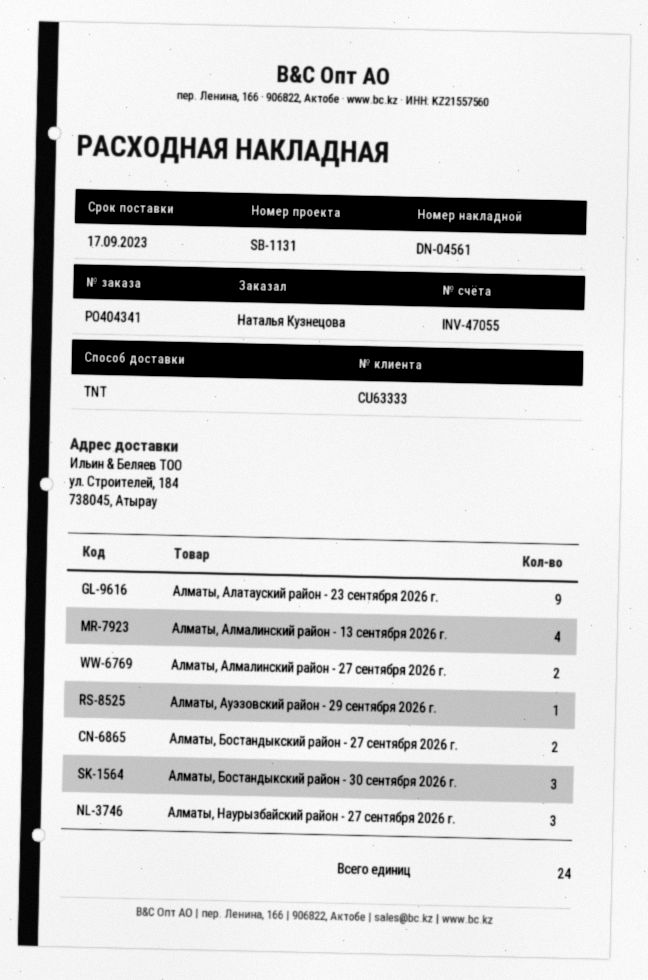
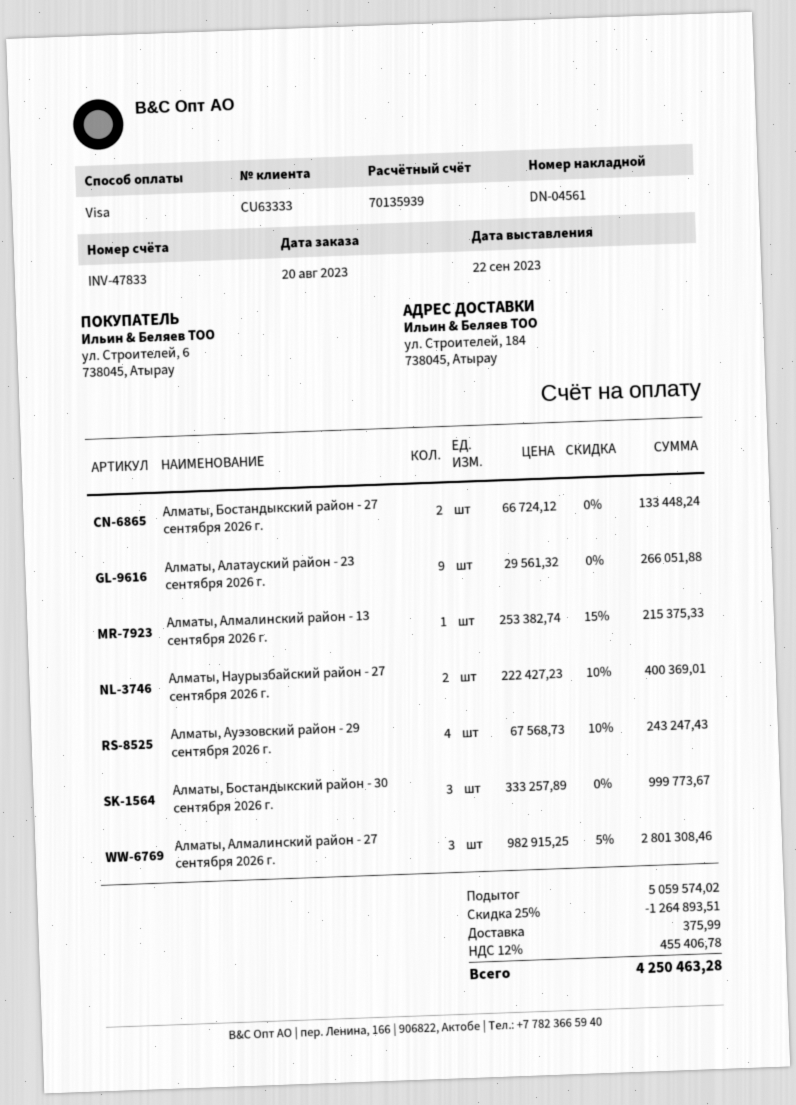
invoice number: INV-47055 -> INV-47833
Алматы, Алмалинский район - 13 сентября 2026 г.: 4 -> 1
Алматы, Алмалинский район - 27 сентября 2026 г.: 2 -> 3
Алматы, Ауэзовский район - 29 сентября 2026 г.: 1 -> 4
Алматы, Наурызбайский район - 27 сентября 2026 г.: 3 -> 2

